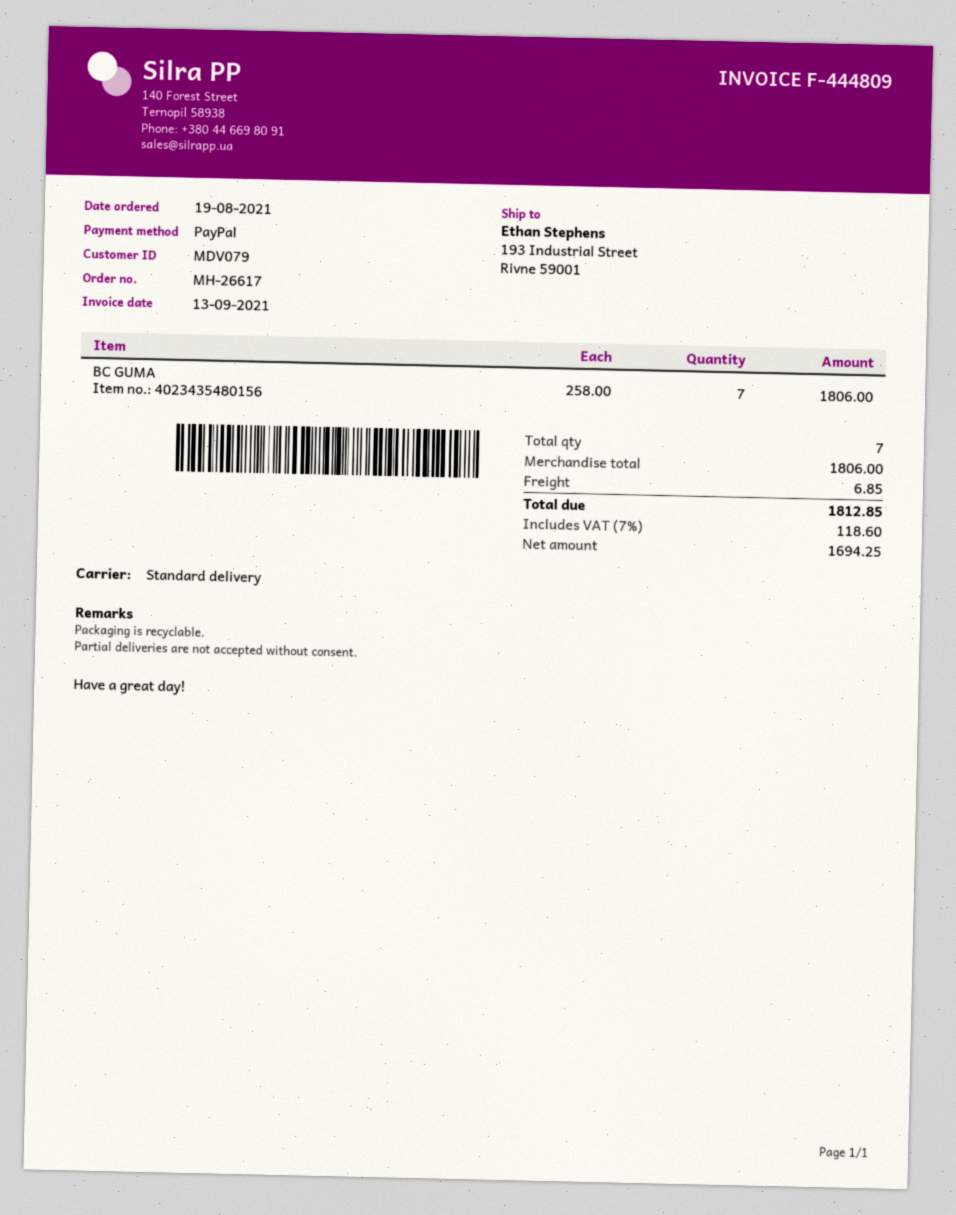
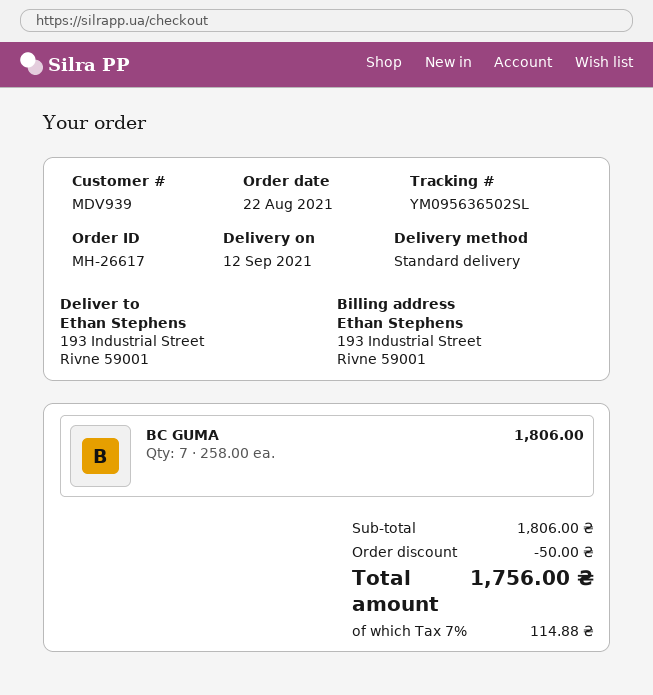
order date: 2021-08-19 -> 2021-08-22
customer number: MDV079 -> MDV939
discount: none -> 50.00
shipping: 6.85 -> none
tax: 7% = 118.60 -> 7% = 114.88
total: 1812.85 -> 1756.00

